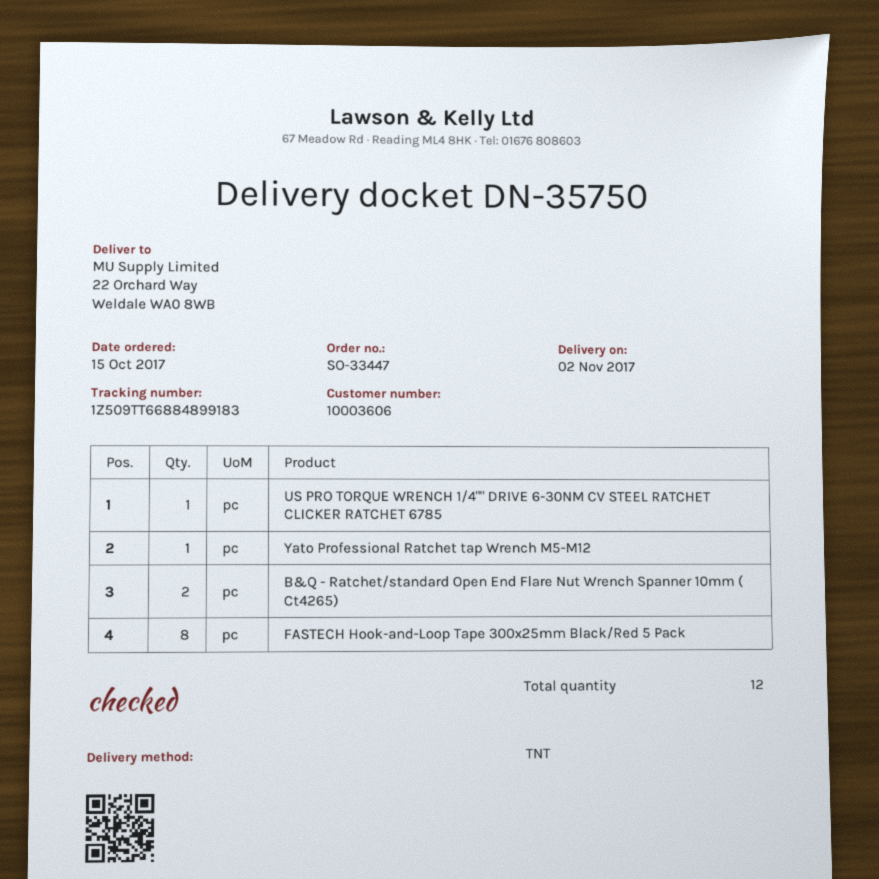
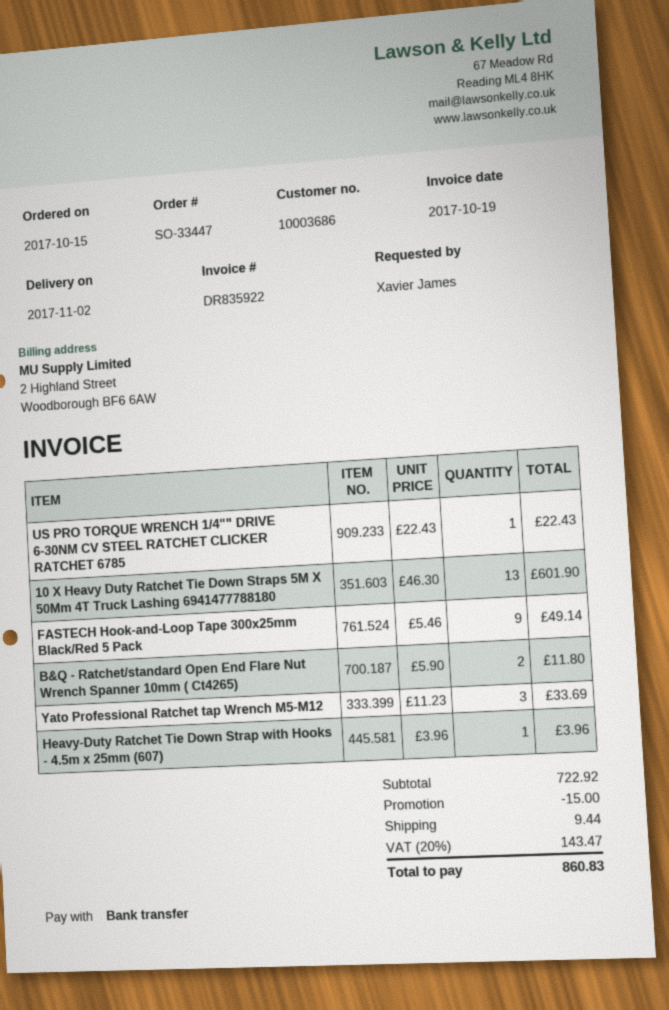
customer number: 10003606 -> 10003686
Yato Professional Ratchet tap Wrench M5-M12: 1 -> 3
FASTECH Hook-and-Loop Tape 300x25mm Black/Red 5 Pack: 8 -> 9
10 X Heavy Duty Ratchet Tie Down Straps 5M X 50Mm 4T Truck Lashing 6941477788180: none -> 13
Heavy-Duty Ratchet Tie Down Strap with Hooks - 4.5m x 25mm (607): none -> 1

